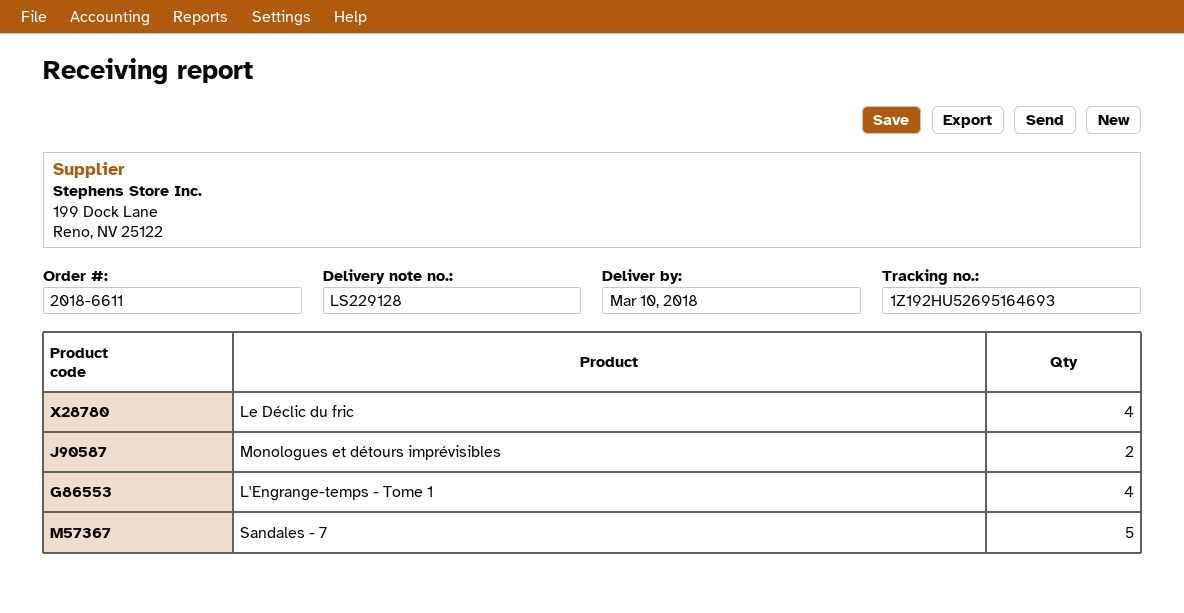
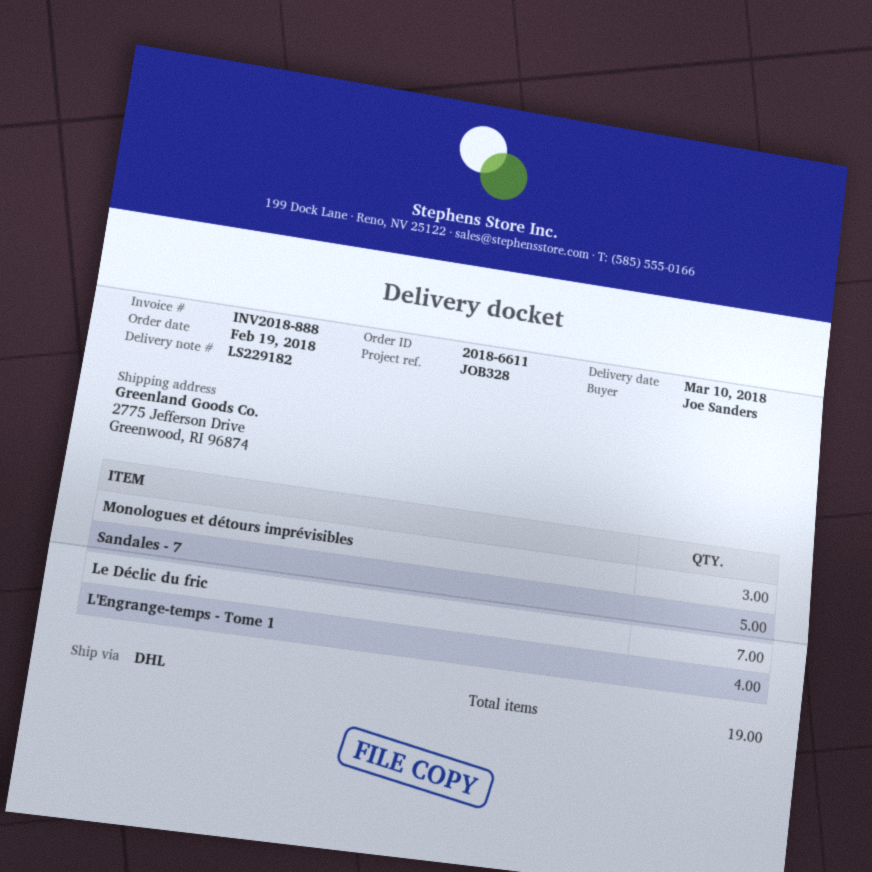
delivery note number: LS229128 -> LS229182
Le Déclic du fric: 4 -> 7
Monologues et détours imprévisibles: 2 -> 3

